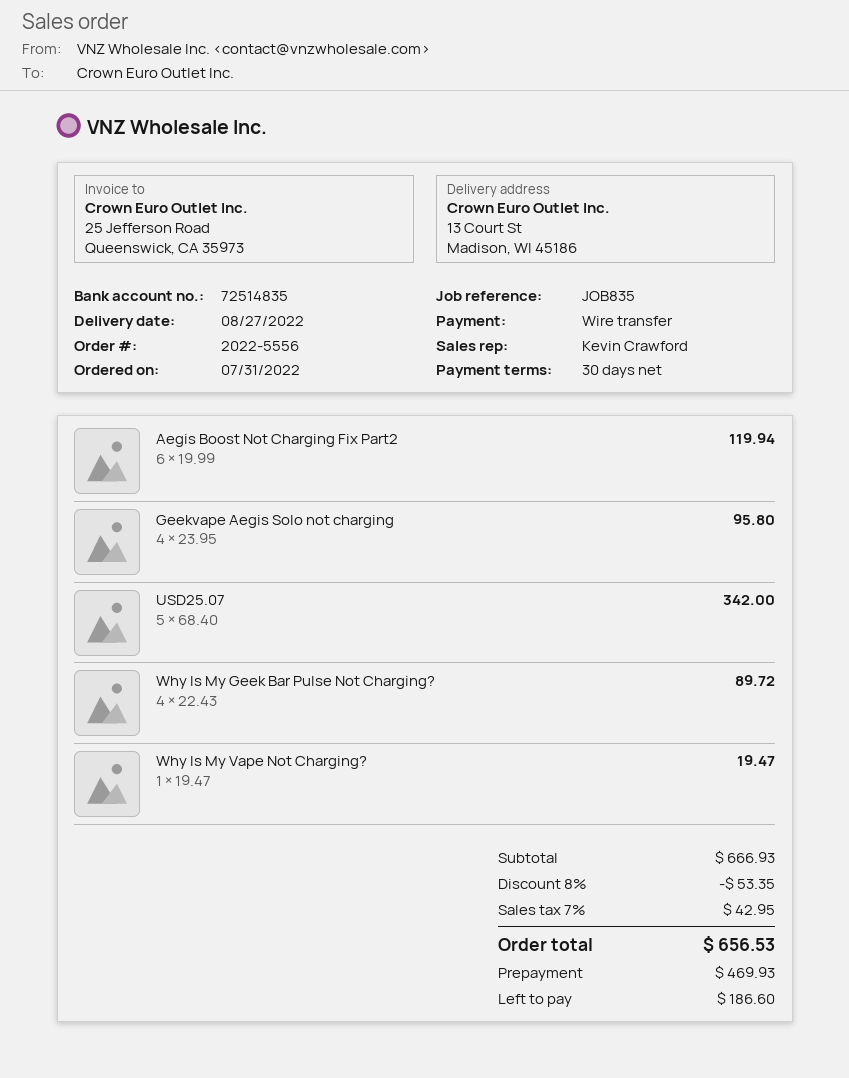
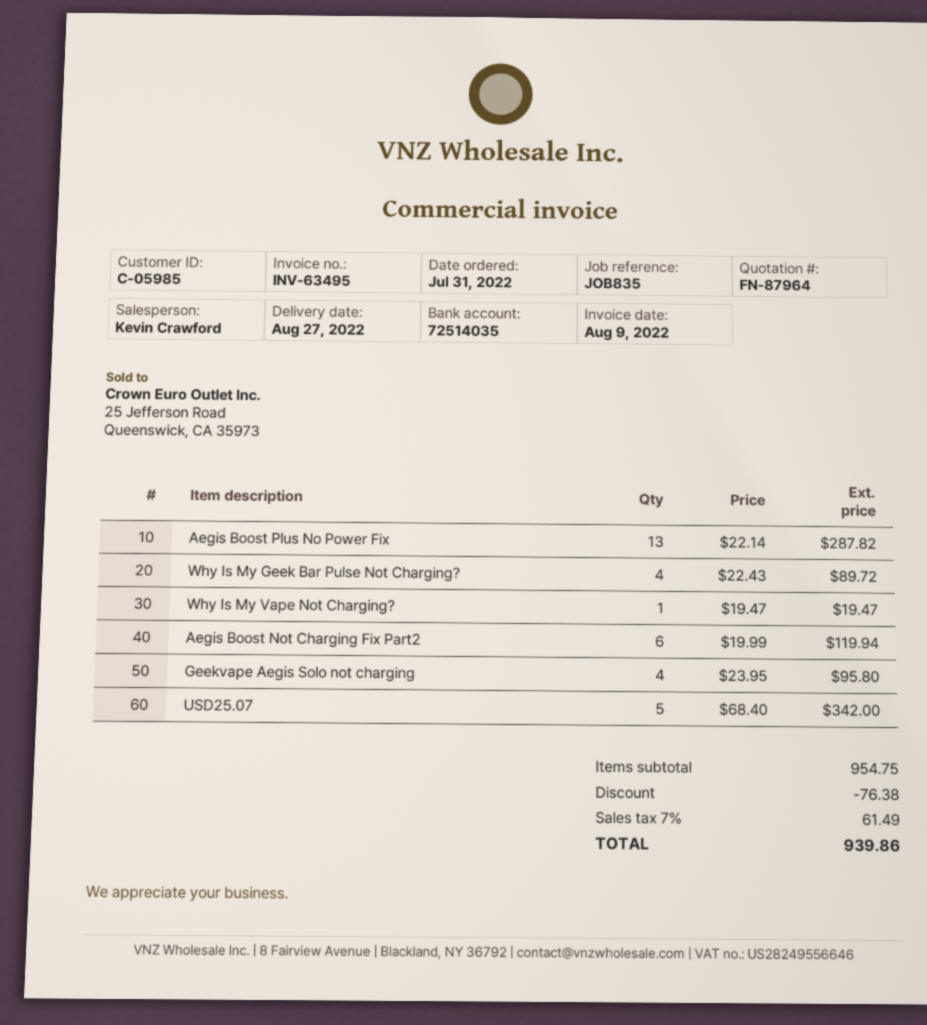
bank account: 72514835 -> 72514035
Aegis Boost Plus No Power Fix: none -> 13 x 22.14 = 287.82
subtotal: 666.93 -> 954.75
discount: 53.35 -> 76.38
tax: 7% = 42.95 -> 7% = 61.49
total: 656.53 -> 939.86

